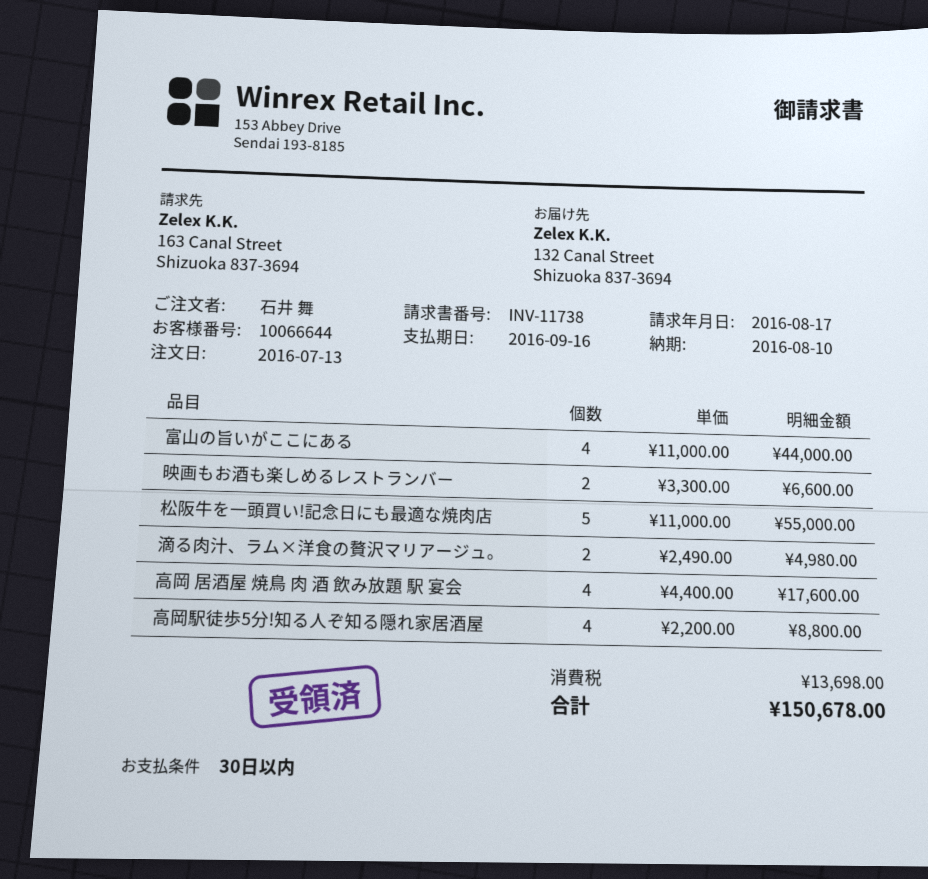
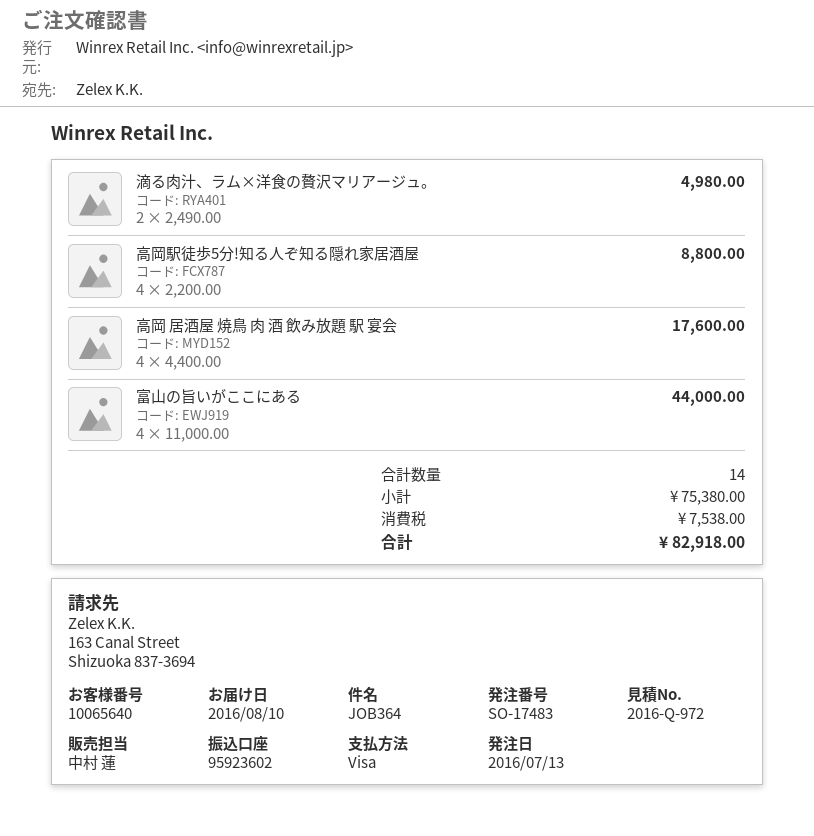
customer number: 10066644 -> 10065640
映画もお酒も楽しめるレストランバー: 2 x 3300.00 = 6600.00 -> none
松阪牛を一頭買い!記念日にも最適な焼肉店: 5 x 11000.00 = 55000.00 -> none
tax: 13698.00 -> 7538.00
total: 150678.00 -> 82918.00

